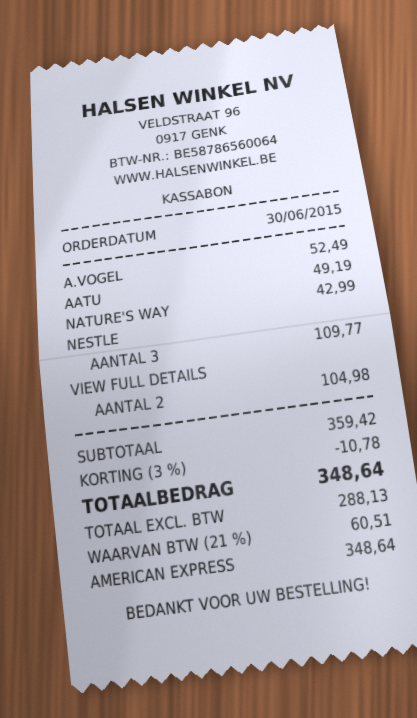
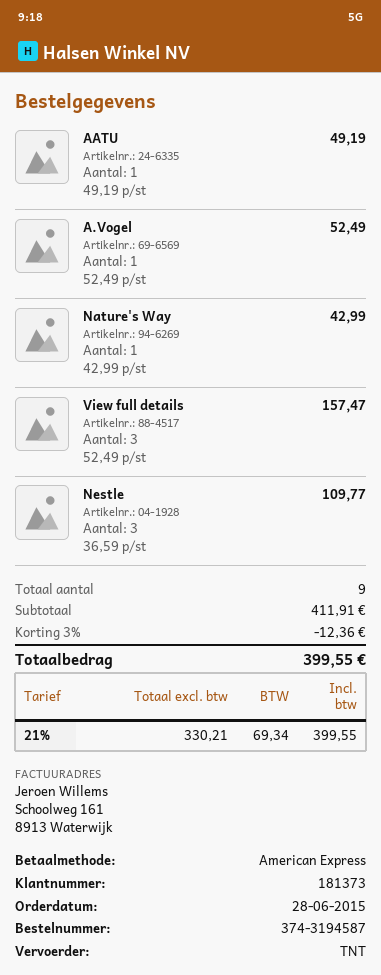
order date: 2015-06-30 -> 2015-06-28
VIEW FULL DETAILS: 2 for 104.98 -> 3 for 157.47
subtotal: 359.42 -> 411.91
discount: 3% = 10.78 -> 3% = 12.36
net: 288.13 -> 330.21
tax: 21% = 60.51 -> 21% = 69.34
total: 348.64 -> 399.55

